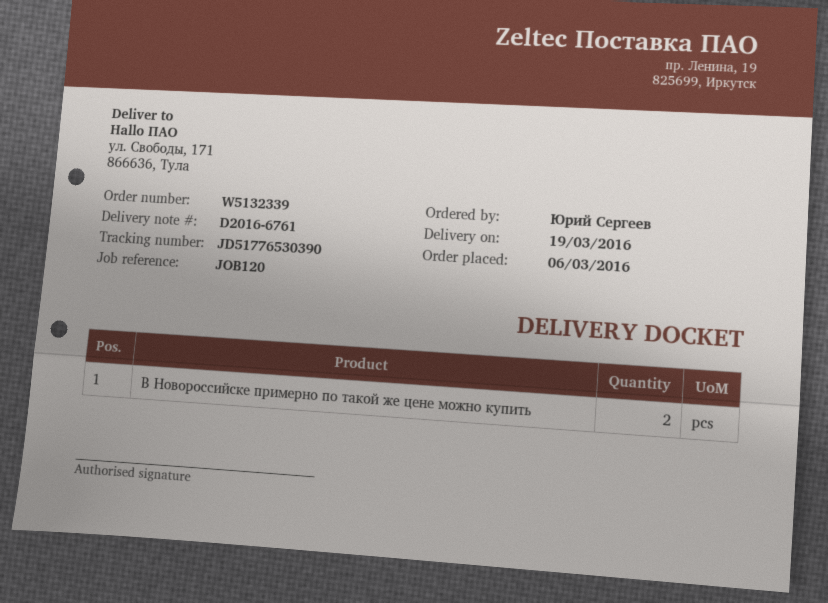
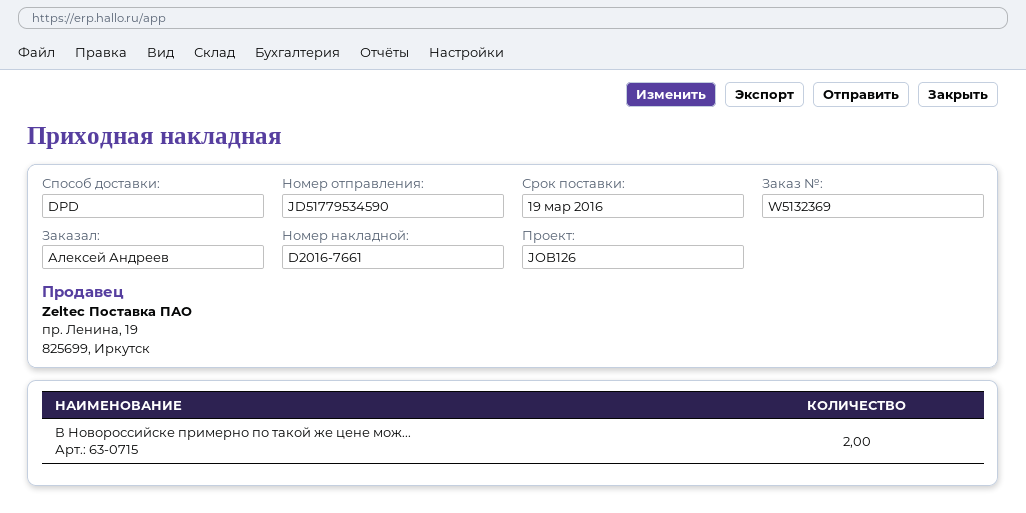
order number: W5132339 -> W5132369
delivery note number: D2016-6761 -> D2016-7661
reference: JOB120 -> JOB126
ordered by: Юрий Сергеев -> Алексей Андреев
tracking number: JD51776530390 -> JD51779534590

